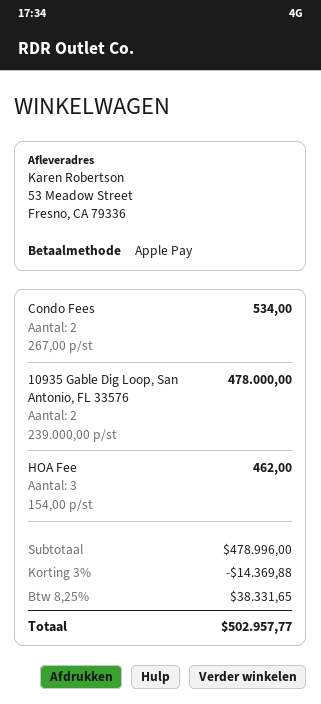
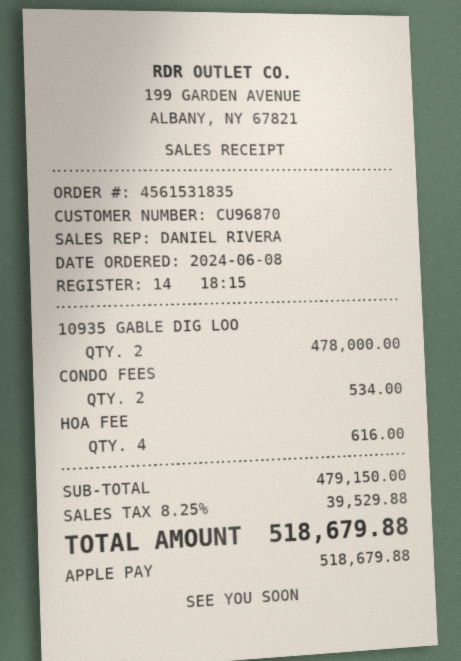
HOA Fee: 3 for 462.00 -> 4 for 616.00
subtotal: 478996.00 -> 479150.00
discount: 3% = 14369.88 -> none
tax: 8.25% = 38331.65 -> 8.25% = 39529.88
total: 502957.77 -> 518679.88

